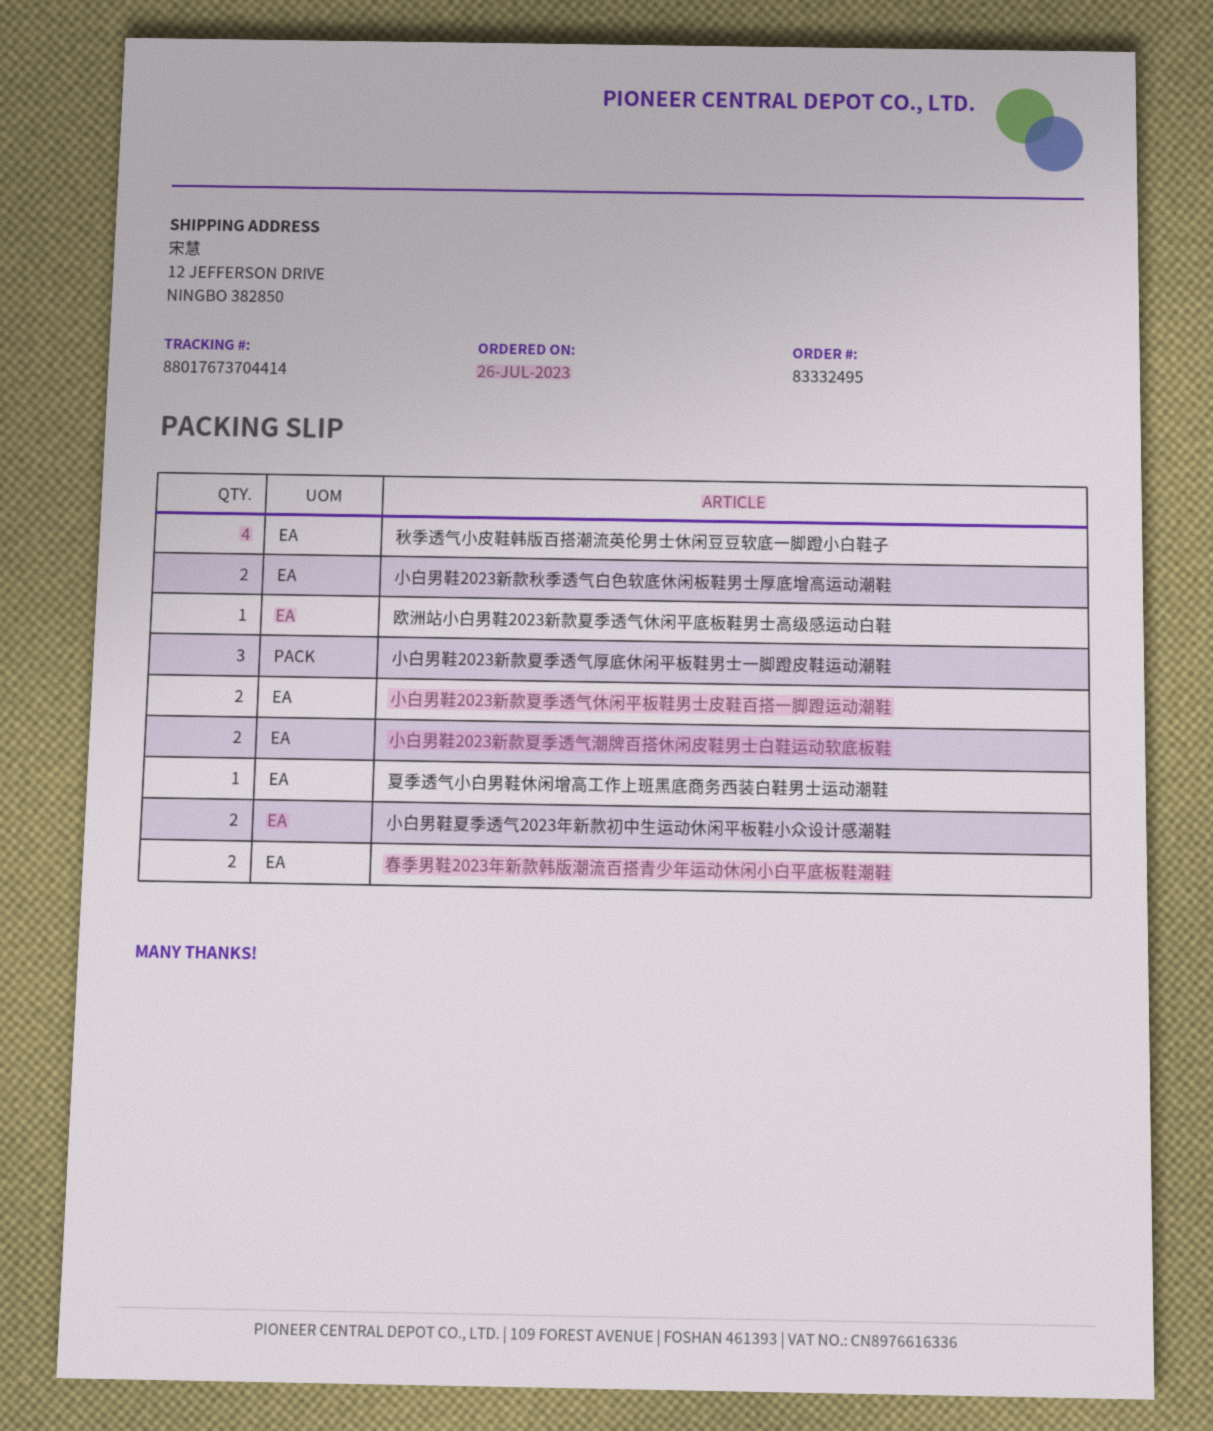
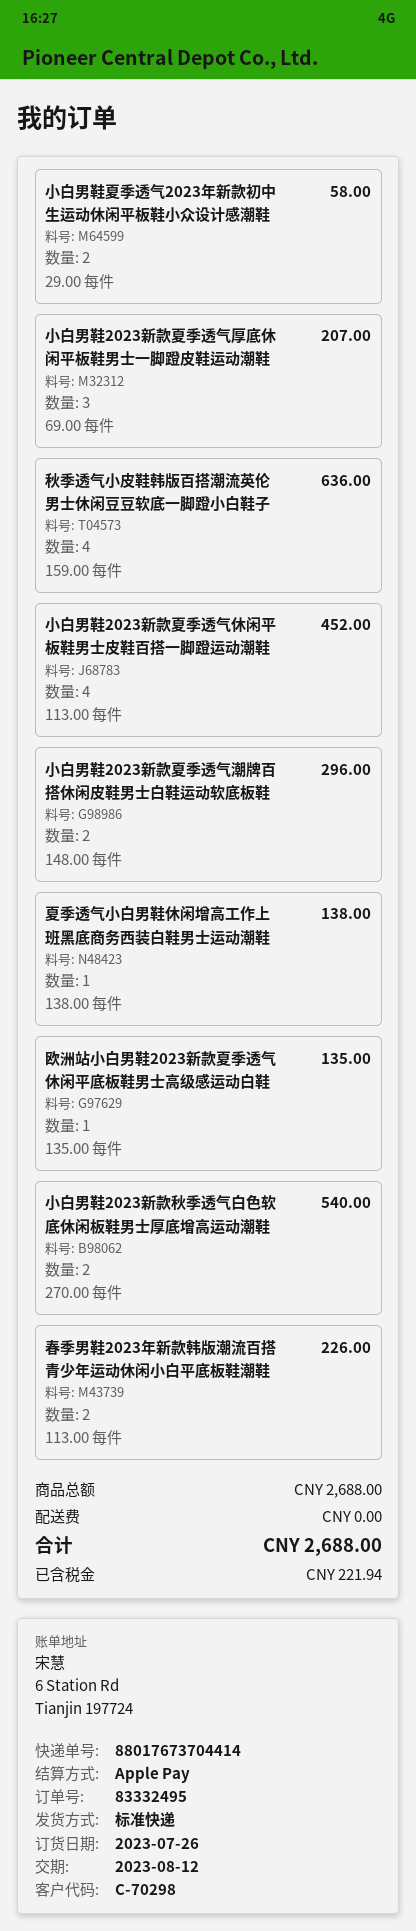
小白男鞋2023新款夏季透气休闲平板鞋男士皮鞋百搭一脚蹬运动潮鞋: 2 -> 4

